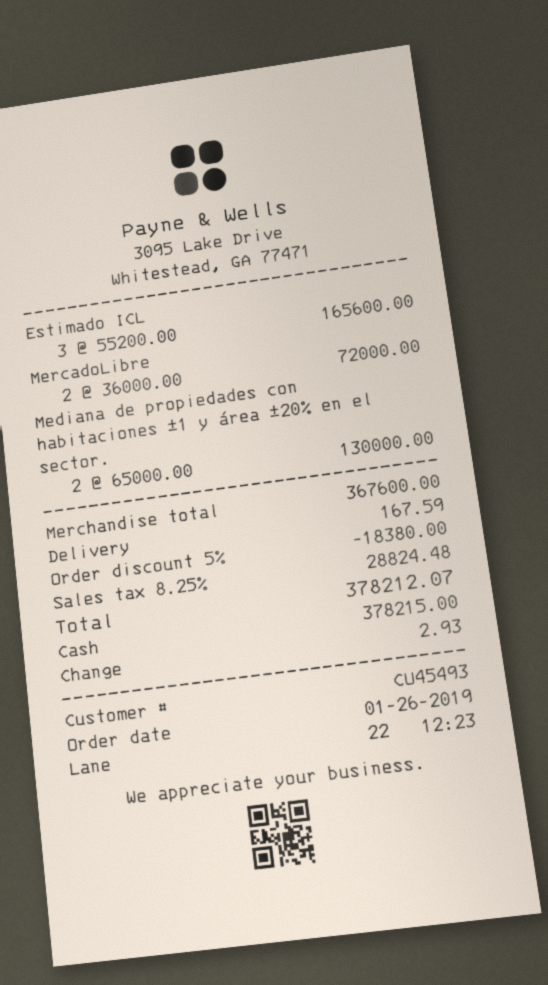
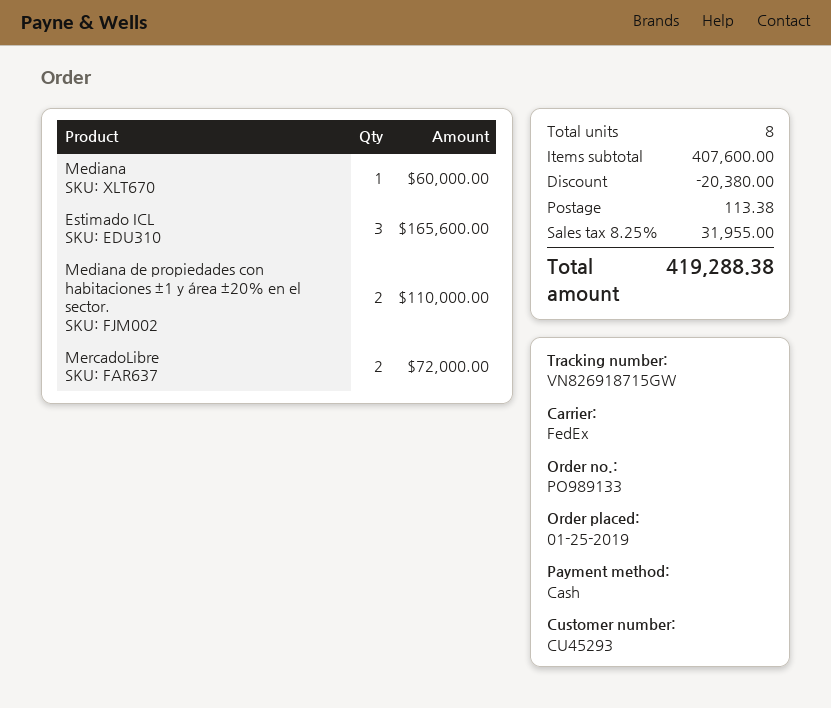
order date: 2019-01-26 -> 2019-01-25
customer number: CU45493 -> CU45293
Mediana de propiedades con habitaciones ±1 y área ±20% en el sector.: 2 for 130000.00 -> 2 for 110000.00
Mediana: none -> 1 for 60000.00
subtotal: 367600.00 -> 407600.00
discount: 18380.00 -> 20380.00
shipping: 167.59 -> 113.38
tax: 8.25% = 28824.48 -> 8.25% = 31955.00
total: 378212.07 -> 419288.38

